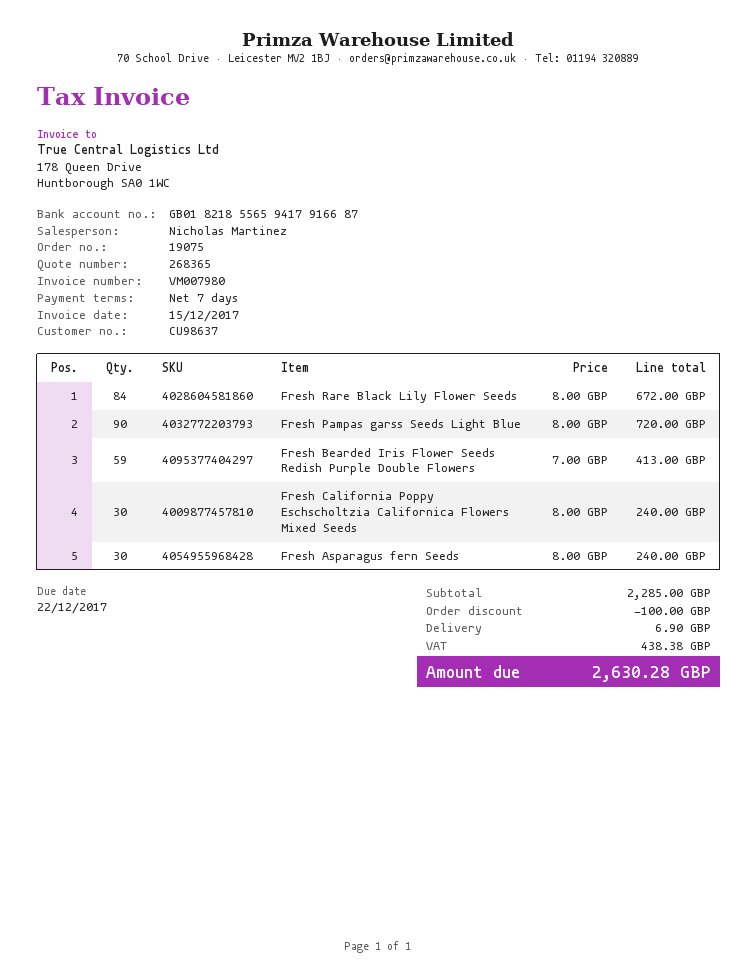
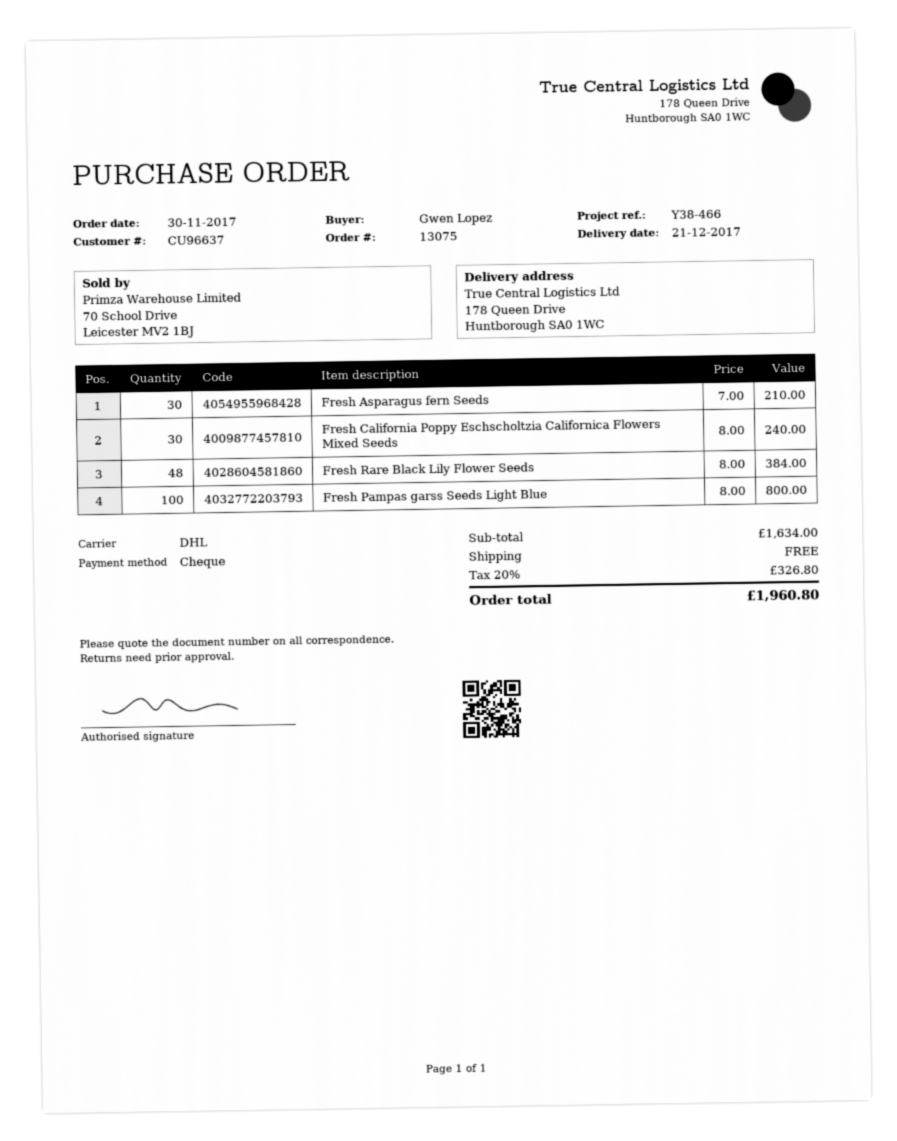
order number: 19075 -> 13075
customer number: CU98637 -> CU96637
Fresh Rare Black Lily Flower Seeds: 84 x 8.00 = 672.00 -> 48 x 8.00 = 384.00
Fresh Pampas garss Seeds Light Blue: 90 x 8.00 = 720.00 -> 100 x 8.00 = 800.00
Fresh Bearded Iris Flower Seeds Redish Purple Double Flowers: 59 x 7.00 = 413.00 -> none
Fresh Asparagus fern Seeds: 30 x 8.00 = 240.00 -> 30 x 7.00 = 210.00
subtotal: 2285.00 -> 1634.00
discount: 100.00 -> none
shipping: 6.90 -> 0.00
tax: 438.38 -> 326.80
total: 2630.28 -> 1960.80

